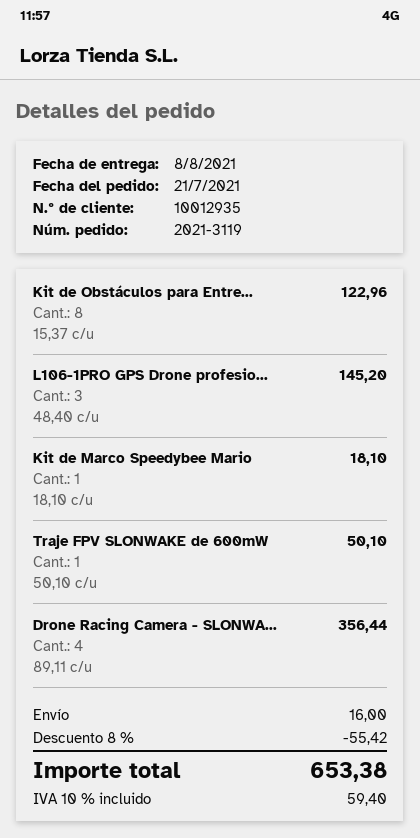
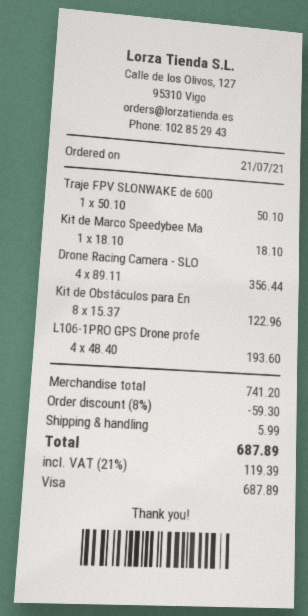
L106-1PRO GPS Drone profesio...: 3 x 48.40 = 145.20 -> 4 x 48.40 = 193.60
discount: 8% = 55.42 -> 8% = 59.30
shipping: 16.00 -> 5.99
tax: 10% = 59.40 -> 21% = 119.39
total: 653.38 -> 687.89

